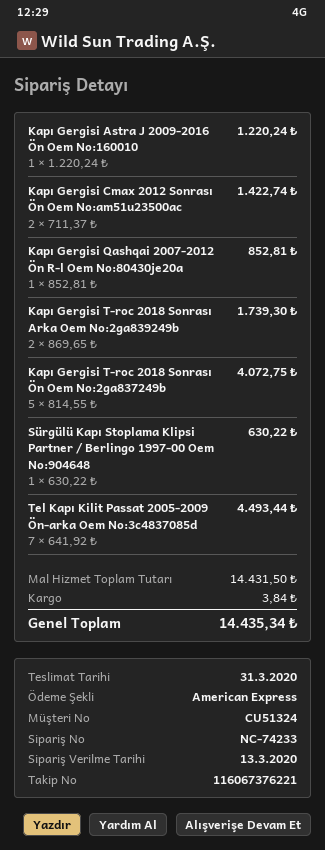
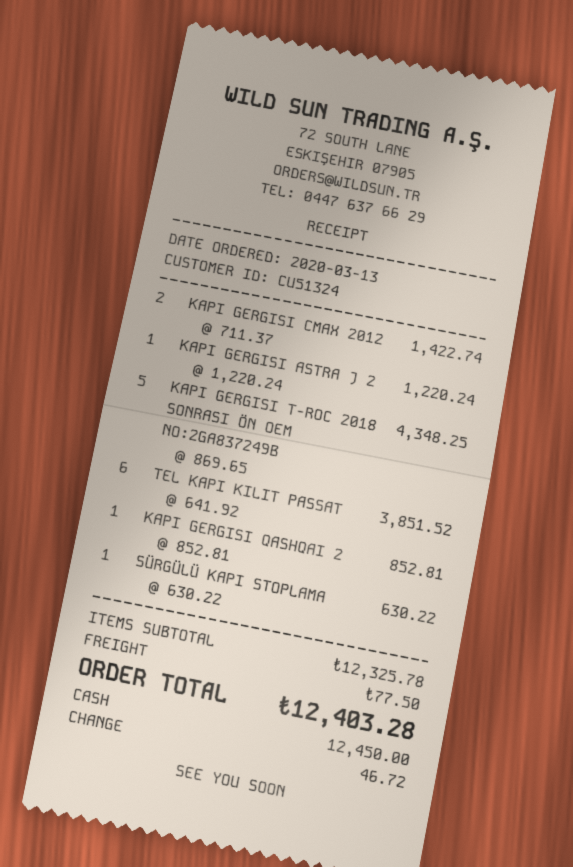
payment method: American Express -> cash
Kapı Gergisi T-roc 2018 Sonrası Arka Oem No:2ga839249b: 2 x 869.65 = 1739.30 -> none
Kapı Gergisi T-roc 2018 Sonrası Ön Oem No:2ga837249b: 5 x 814.55 = 4072.75 -> 5 x 869.65 = 4348.25
Tel Kapı Kilit Passat 2005-2009 Ön-arka Oem No:3c4837085d: 7 x 641.92 = 4493.44 -> 6 x 641.92 = 3851.52
subtotal: 14431.50 -> 12325.78
shipping: 3.84 -> 77.50
total: 14435.34 -> 12403.28

